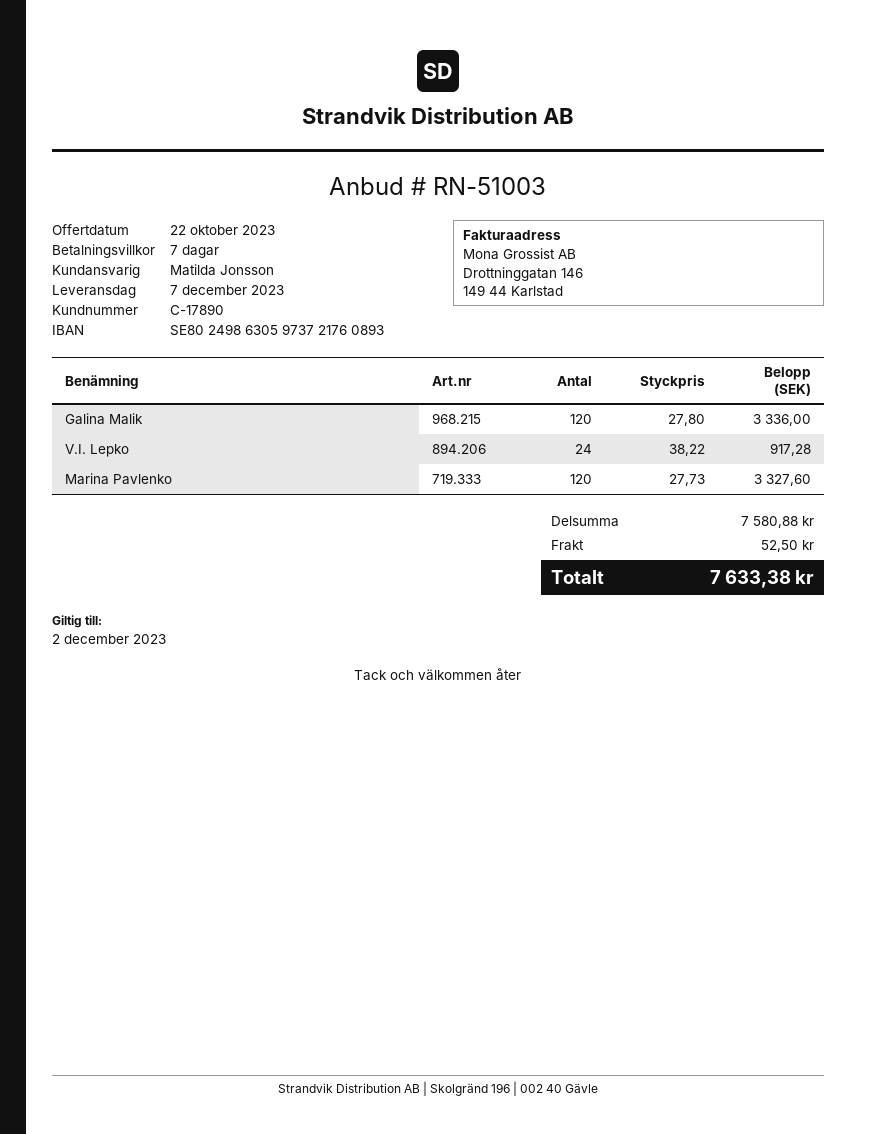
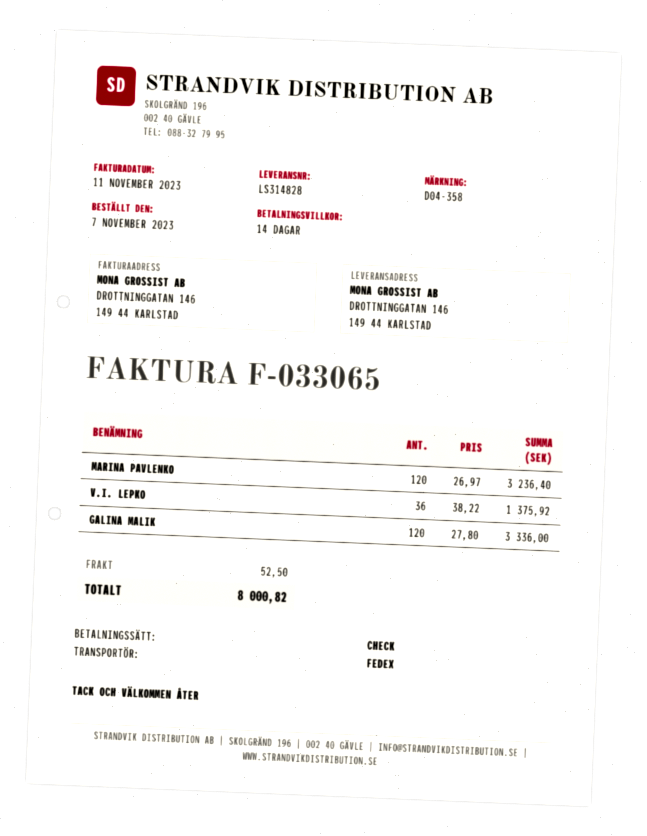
payment terms: 7 days -> 14 days
V.I. Lepko: 24 x 38.22 = 917.28 -> 36 x 38.22 = 1375.92
Marina Pavlenko: 120 x 27.73 = 3327.60 -> 120 x 26.97 = 3236.40
total: 7633.38 -> 8000.82

